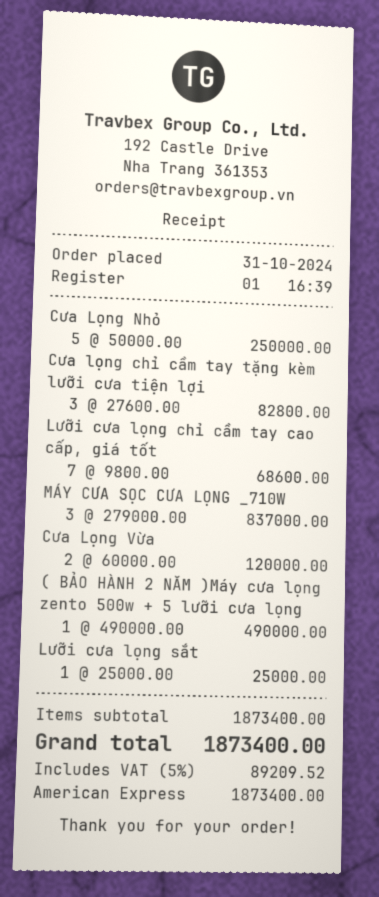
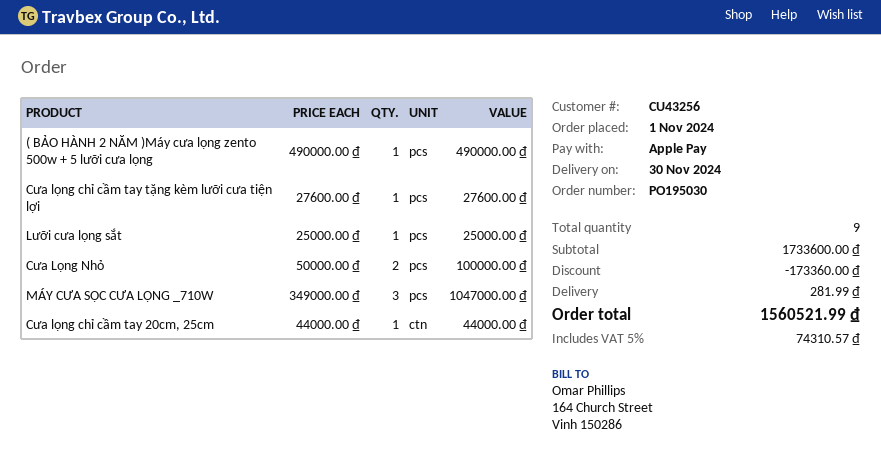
order date: 2024-10-31 -> 2024-11-01
payment method: American Express -> Apple Pay
Cưa Lọng Nhỏ: 5 x 50000.00 = 250000.00 -> 2 x 50000.00 = 100000.00
Cưa lọng chỉ cầm tay tặng kèm lưỡi cưa tiện lợi: 3 x 27600.00 = 82800.00 -> 1 x 27600.00 = 27600.00
Lưỡi cưa lọng chỉ cầm tay cao cấp, giá tốt: 7 x 9800.00 = 68600.00 -> none
MÁY CƯA SỌC CƯA LỌNG _710W: 3 x 279000.00 = 837000.00 -> 3 x 349000.00 = 1047000.00
Cưa Lọng Vừa: 2 x 60000.00 = 120000.00 -> none
Cưa lọng chỉ cầm tay 20cm, 25cm: none -> 1 x 44000.00 = 44000.00
subtotal: 1873400.00 -> 1733600.00
discount: none -> 173360.00
shipping: none -> 281.99
tax: 5% = 89209.52 -> 5% = 74310.57
total: 1873400.00 -> 1560521.99

